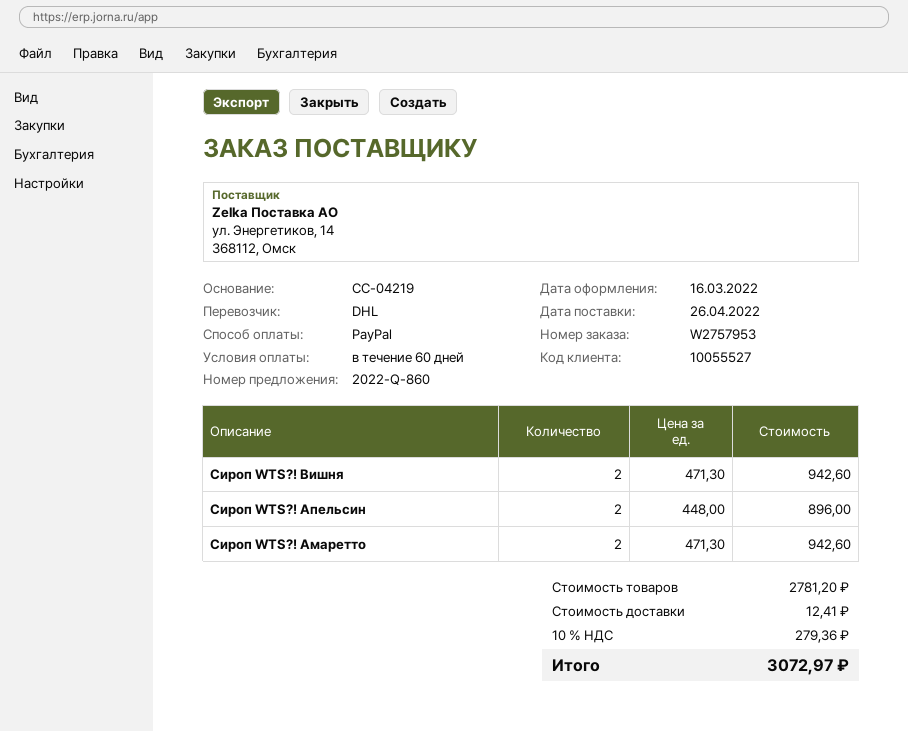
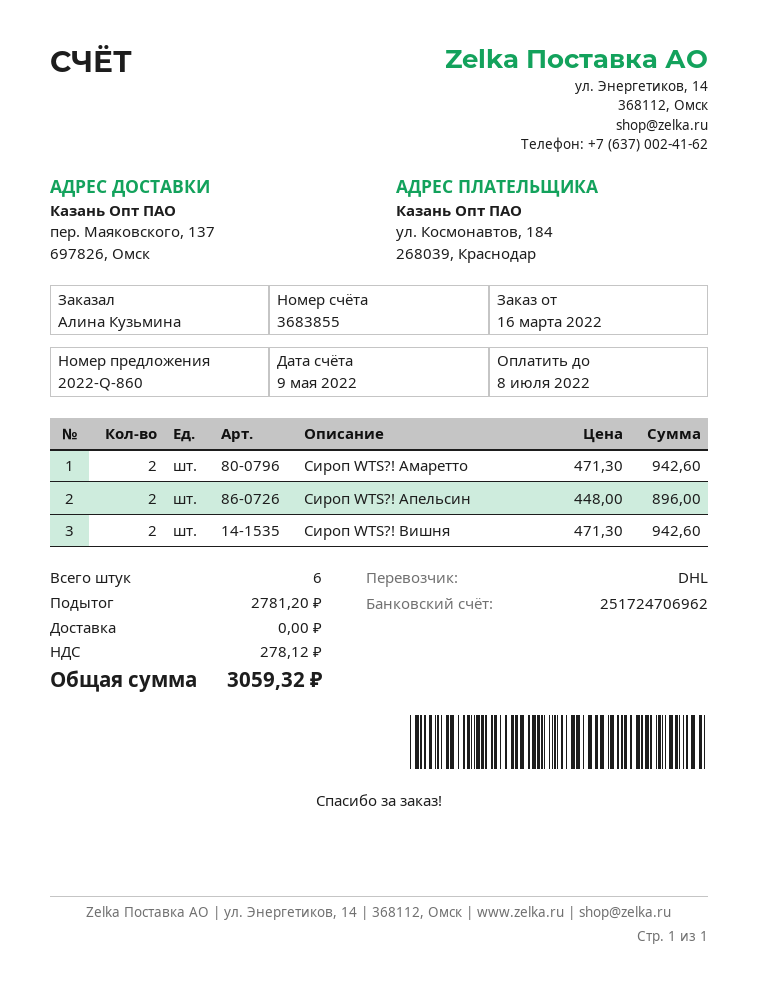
shipping: 12.41 -> 0.00
tax: 279.36 -> 278.12
total: 3072.97 -> 3059.32

